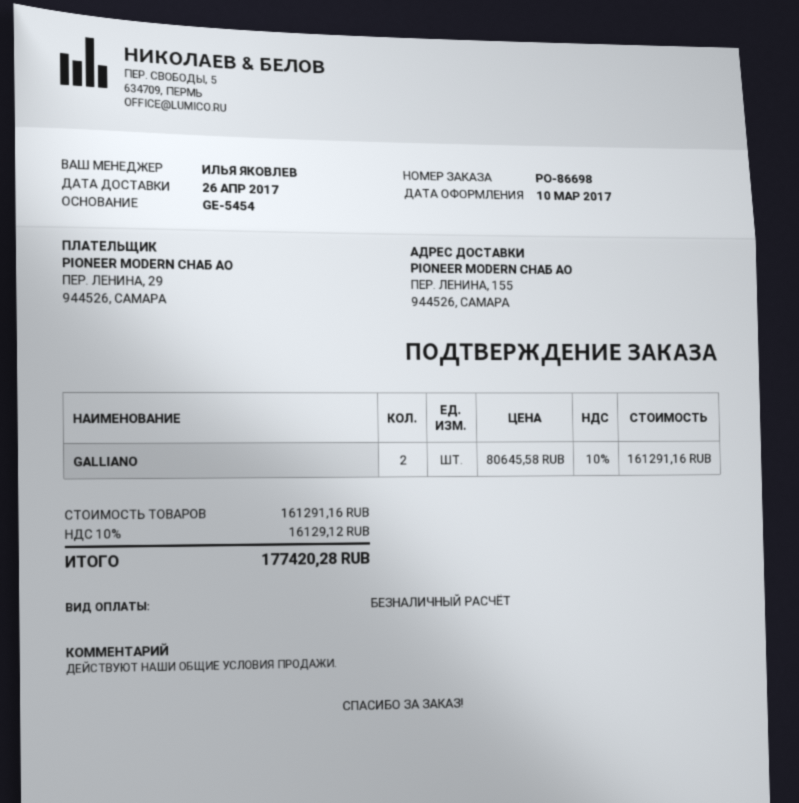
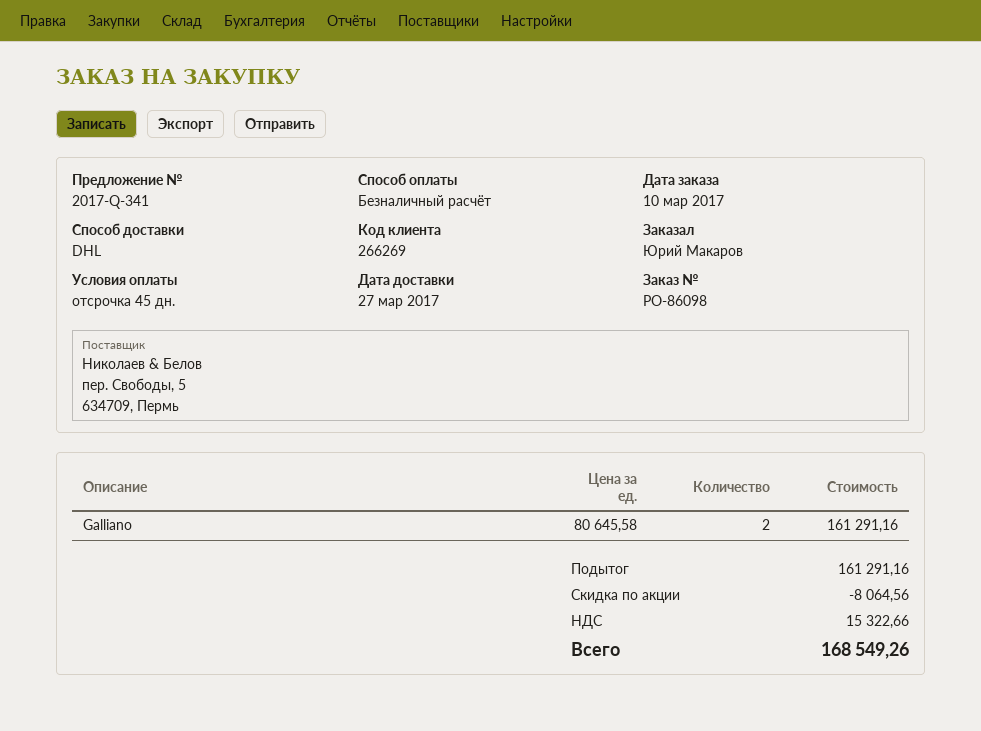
order number: PO-86698 -> PO-86098
delivery date: 2017-04-26 -> 2017-03-27
discount: none -> 8064.56
tax: 16129.12 -> 15322.66
total: 177420.28 -> 168549.26

